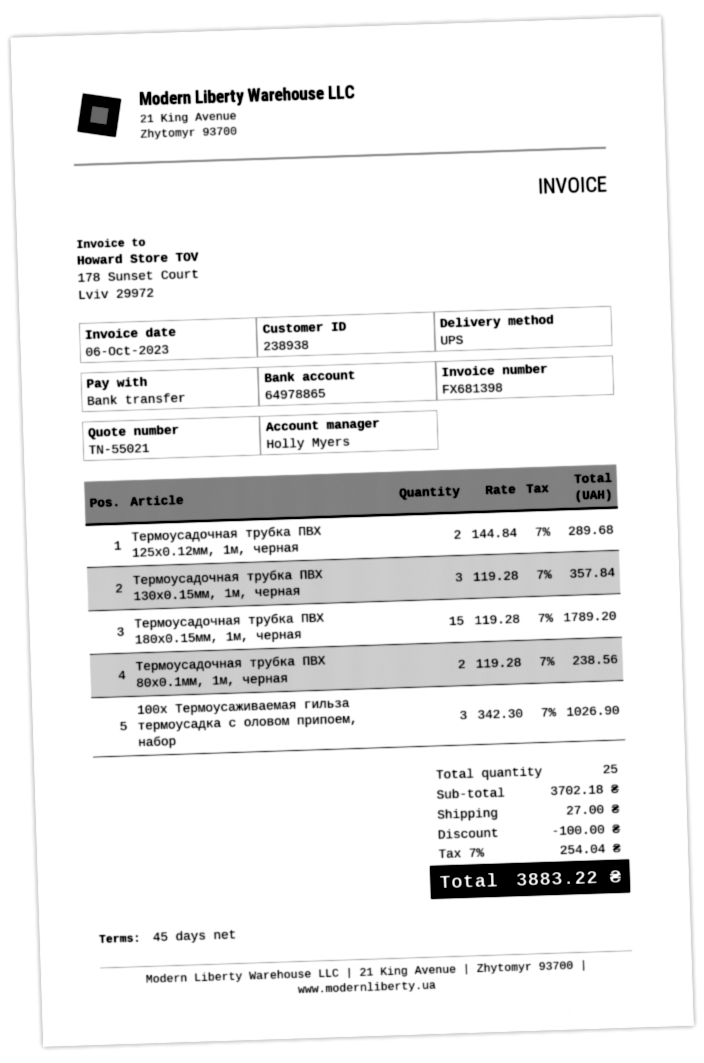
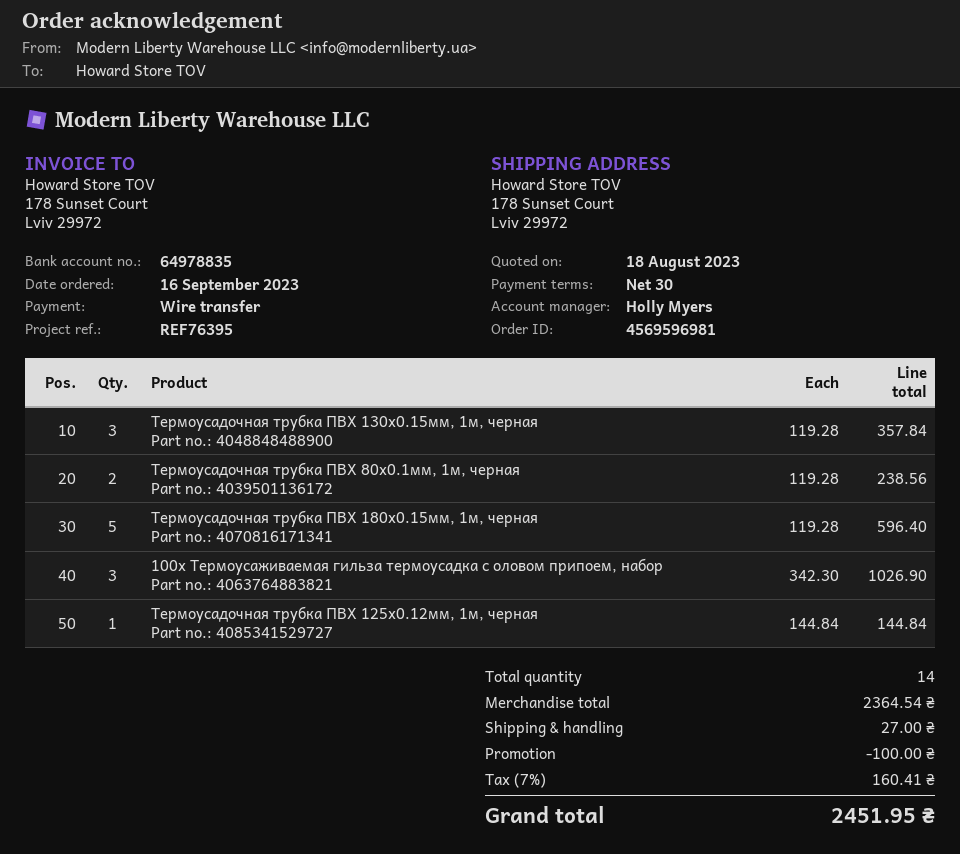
payment terms: 45 days -> 30 days
bank account: 64978865 -> 64978835
Термоусадочная трубка ПВХ 125x0.12мм, 1м, черная: 2 x 144.84 = 289.68 -> 1 x 144.84 = 144.84
Термоусадочная трубка ПВХ 180x0.15мм, 1м, черная: 15 x 119.28 = 1789.20 -> 5 x 119.28 = 596.40
total quantity: 25 -> 14
subtotal: 3702.18 -> 2364.54
tax: 7% = 254.04 -> 7% = 160.41
total: 3883.22 -> 2451.95

